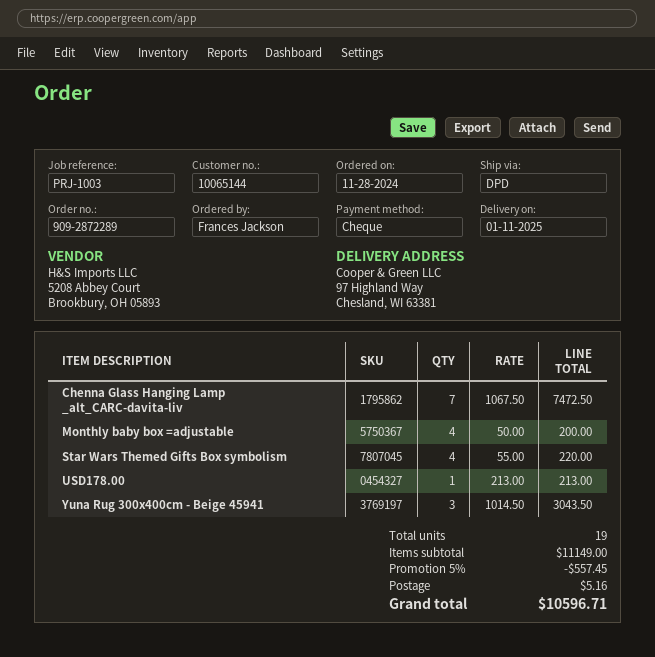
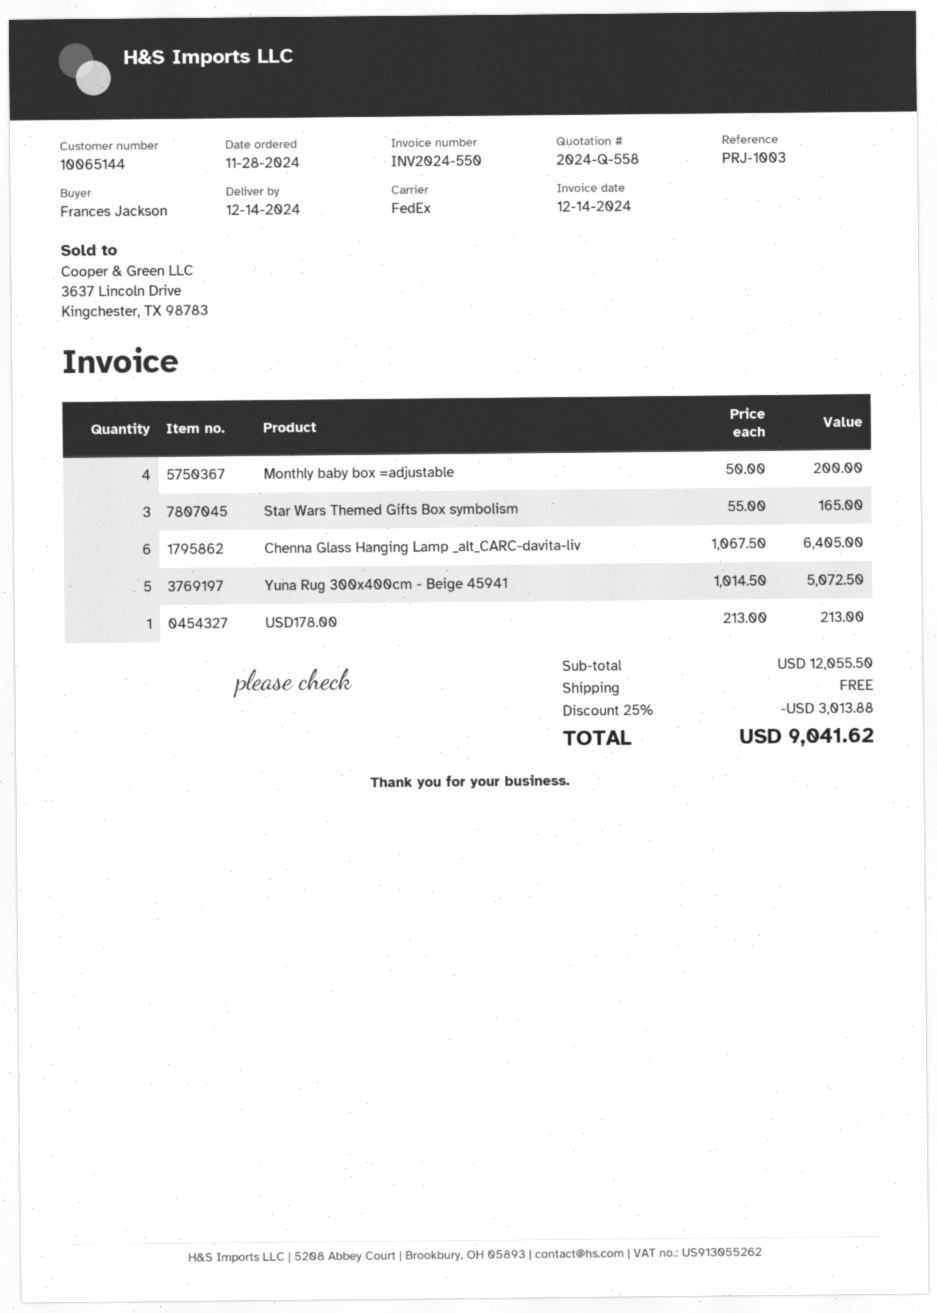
delivery date: 2025-01-11 -> 2024-12-14
shipping method: DPD -> FedEx
Chenna Glass Hanging Lamp _alt_CARC-davita-liv: 7 x 1067.50 = 7472.50 -> 6 x 1067.50 = 6405.00
Star Wars Themed Gifts Box symbolism: 4 x 55.00 = 220.00 -> 3 x 55.00 = 165.00
Yuna Rug 300x400cm - Beige 45941: 3 x 1014.50 = 3043.50 -> 5 x 1014.50 = 5072.50
subtotal: 11149.00 -> 12055.50
discount: 5% = 557.45 -> 25% = 3013.88
shipping: 5.16 -> 0.00
total: 10596.71 -> 9041.62

